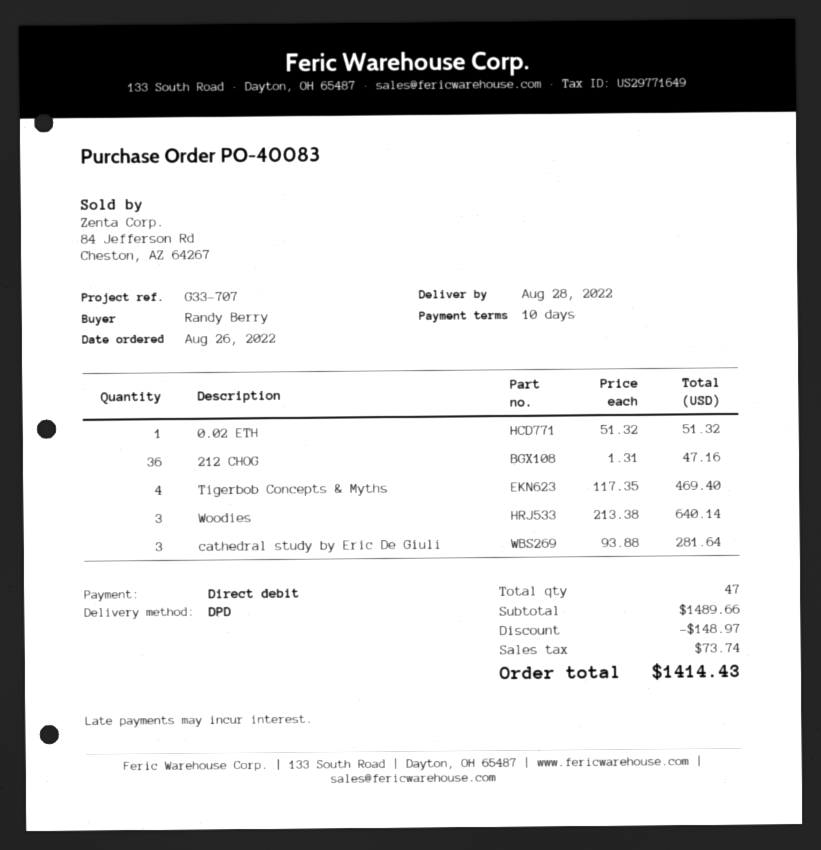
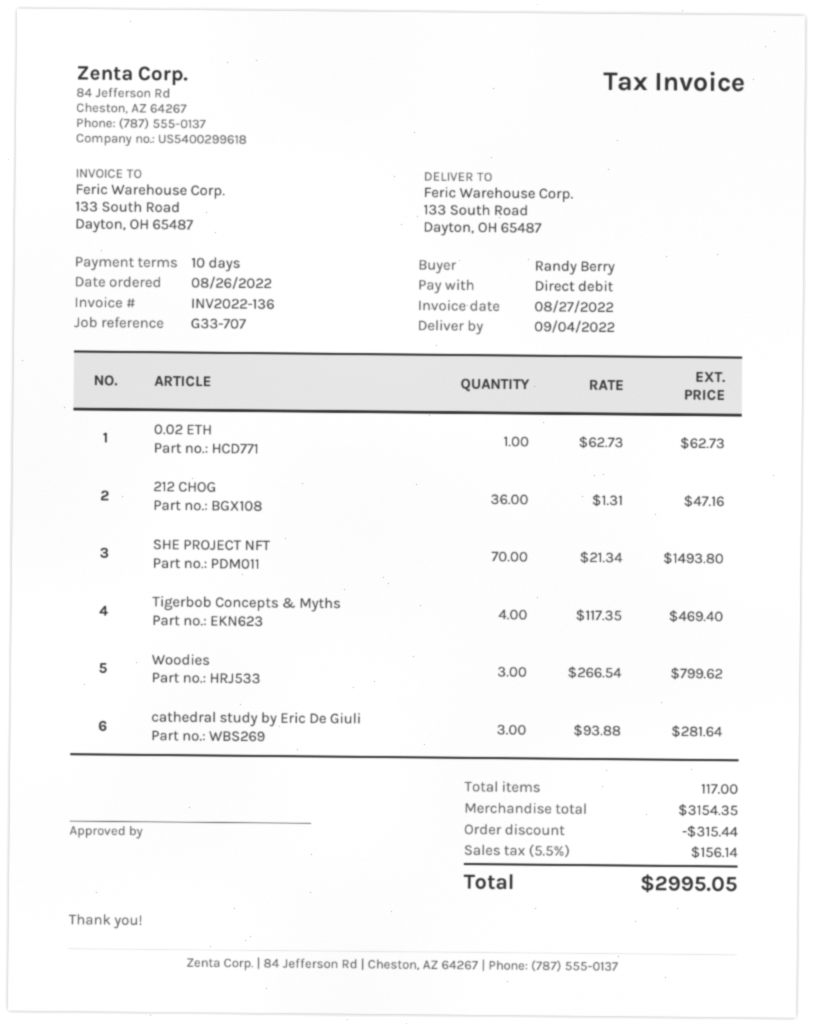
delivery date: 2022-08-28 -> 2022-09-04
0.02 ETH: 1 x 51.32 = 51.32 -> 1 x 62.73 = 62.73
Woodies: 3 x 213.38 = 640.14 -> 3 x 266.54 = 799.62
SHE PROJECT NFT: none -> 70 x 21.34 = 1493.80
total quantity: 47 -> 117
subtotal: 1489.66 -> 3154.35
discount: 148.97 -> 315.44
tax: 73.74 -> 156.14
total: 1414.43 -> 2995.05

